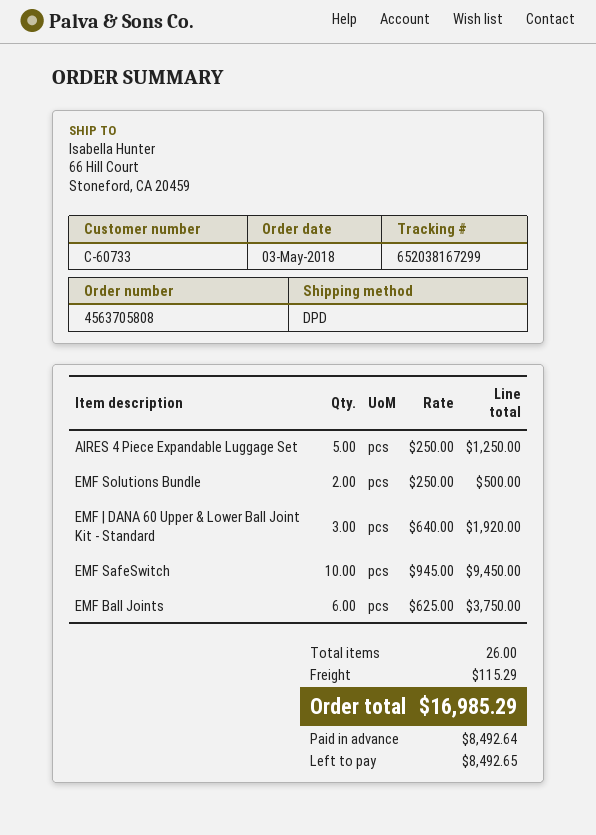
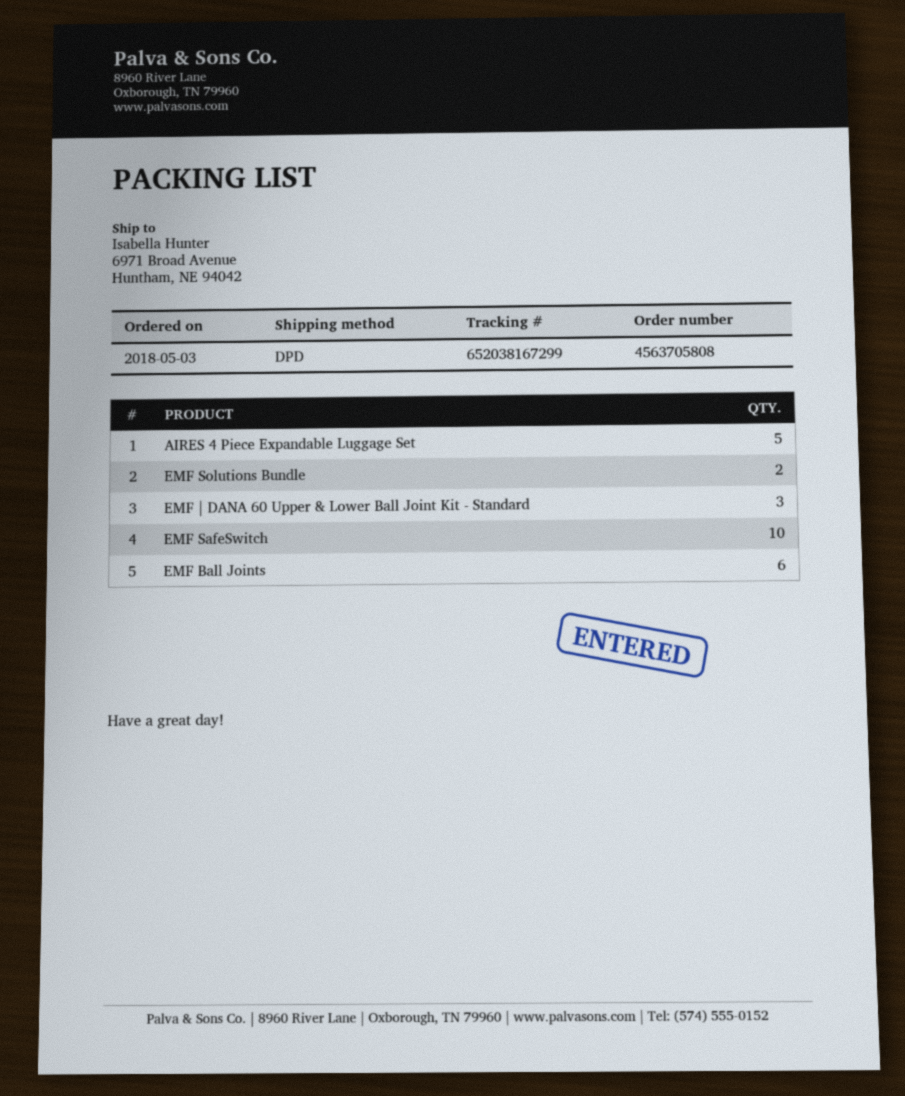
ship to: 66 Hill Court, Stoneford, CA 20459 -> 6971 Broad Avenue, Huntham, NE 94042

